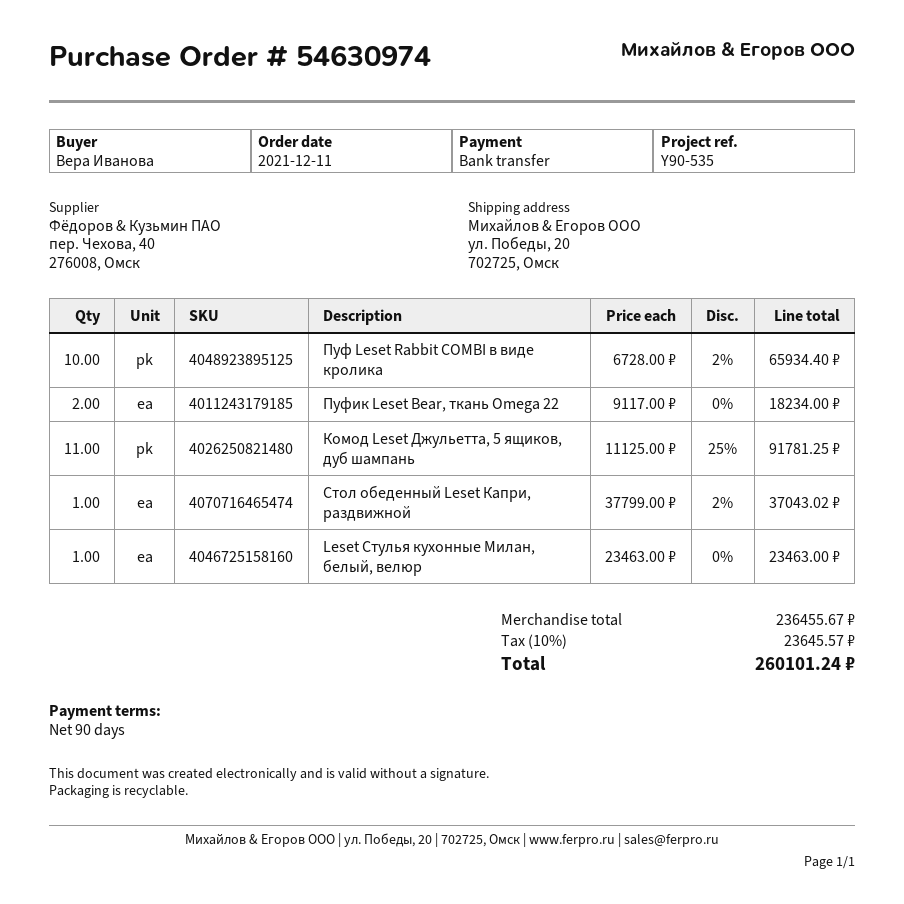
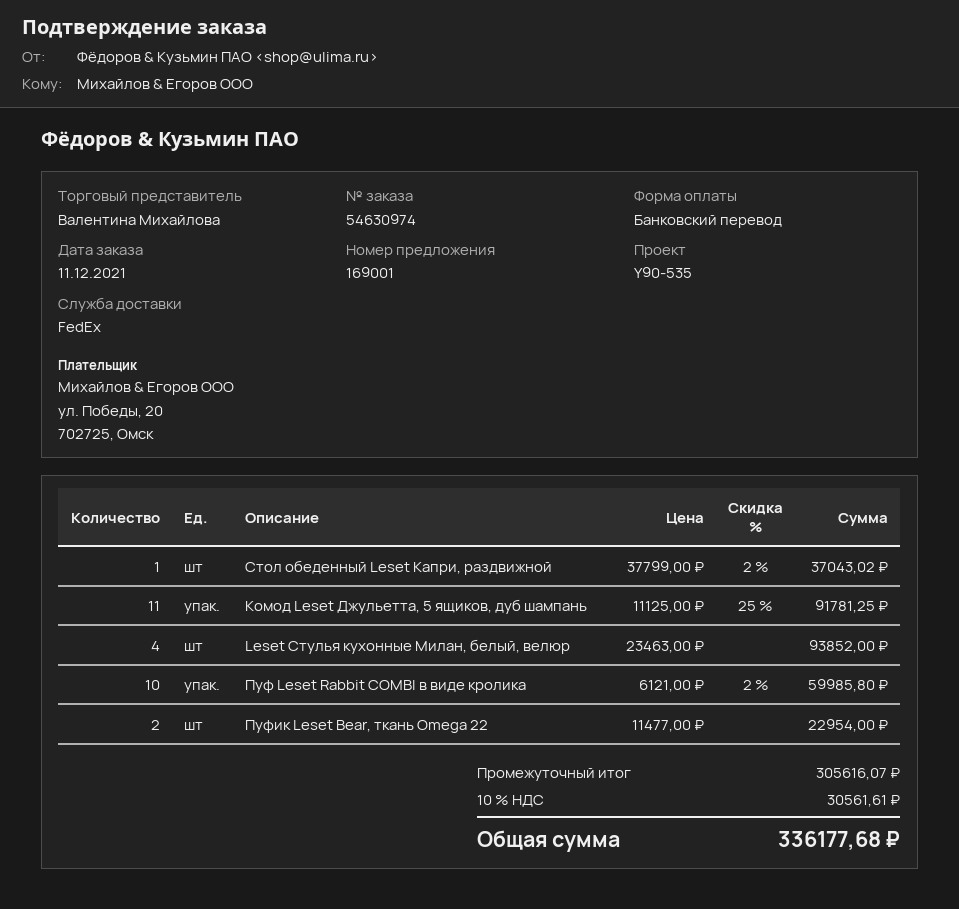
Пуф Leset Rabbit COMBI в виде кролика: 10 x 6728.00 - 2% = 65934.40 -> 10 x 6121.00 - 2% = 59985.80
Пуфик Leset Bear, ткань Omega 22: 2 x 9117.00 = 18234.00 -> 2 x 11477.00 = 22954.00
Leset Стулья кухонные Милан, белый, велюр: 1 x 23463.00 = 23463.00 -> 4 x 23463.00 = 93852.00
subtotal: 236455.67 -> 305616.07
tax: 10% = 23645.57 -> 10% = 30561.61
total: 260101.24 -> 336177.68

